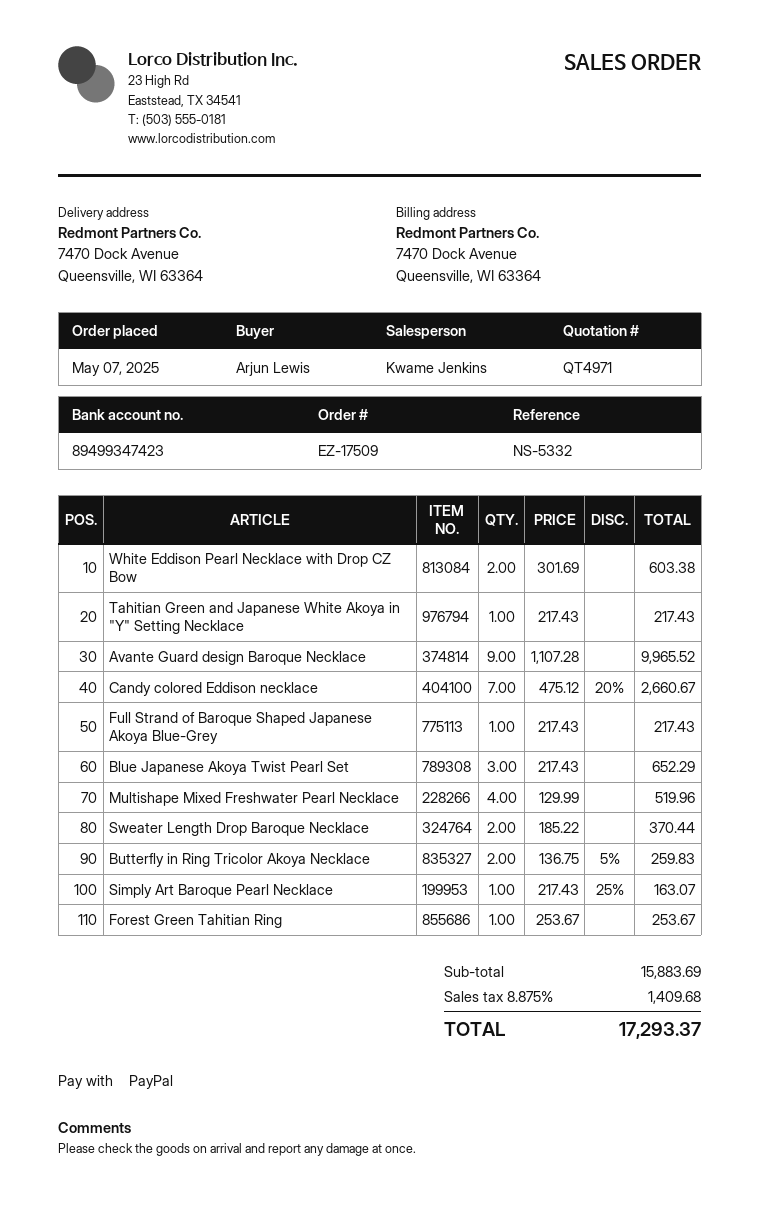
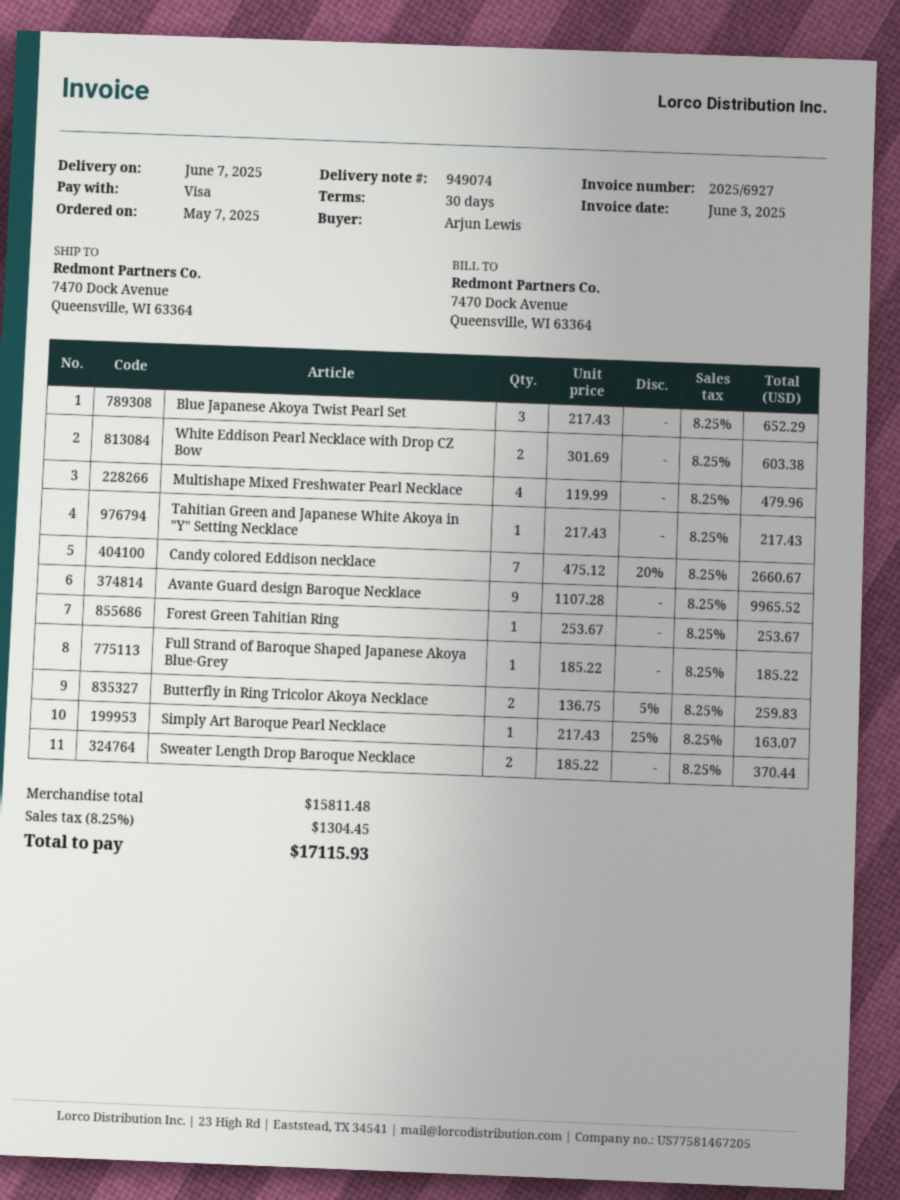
payment method: PayPal -> Visa
Full Strand of Baroque Shaped Japanese Akoya Blue-Grey: 1 x 217.43 = 217.43 -> 1 x 185.22 = 185.22
Multishape Mixed Freshwater Pearl Necklace: 4 x 129.99 = 519.96 -> 4 x 119.99 = 479.96
subtotal: 15883.69 -> 15811.48
tax: 8.875% = 1409.68 -> 8.25% = 1304.45
total: 17293.37 -> 17115.93

